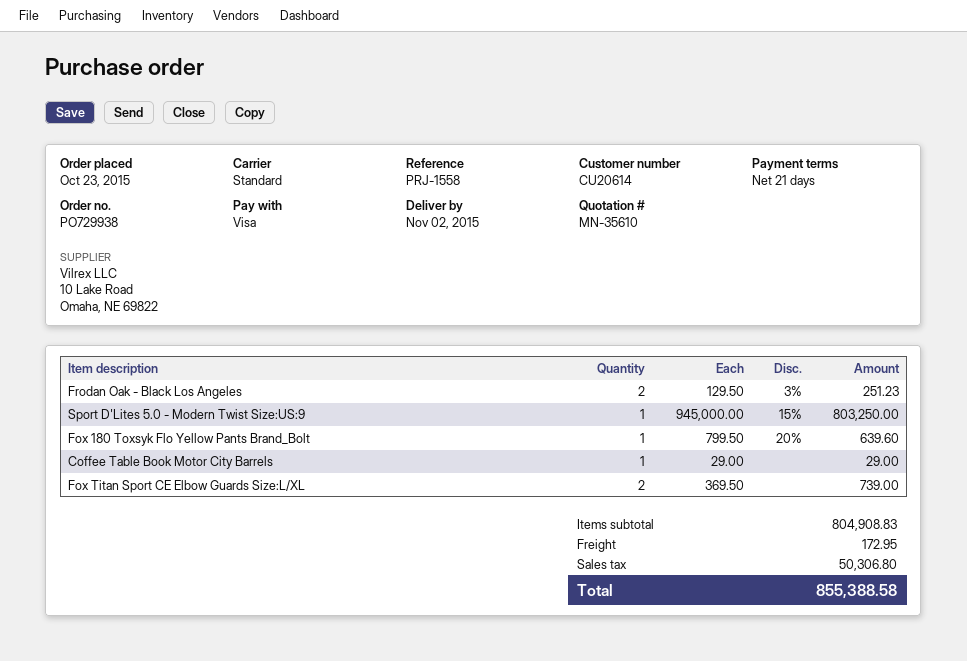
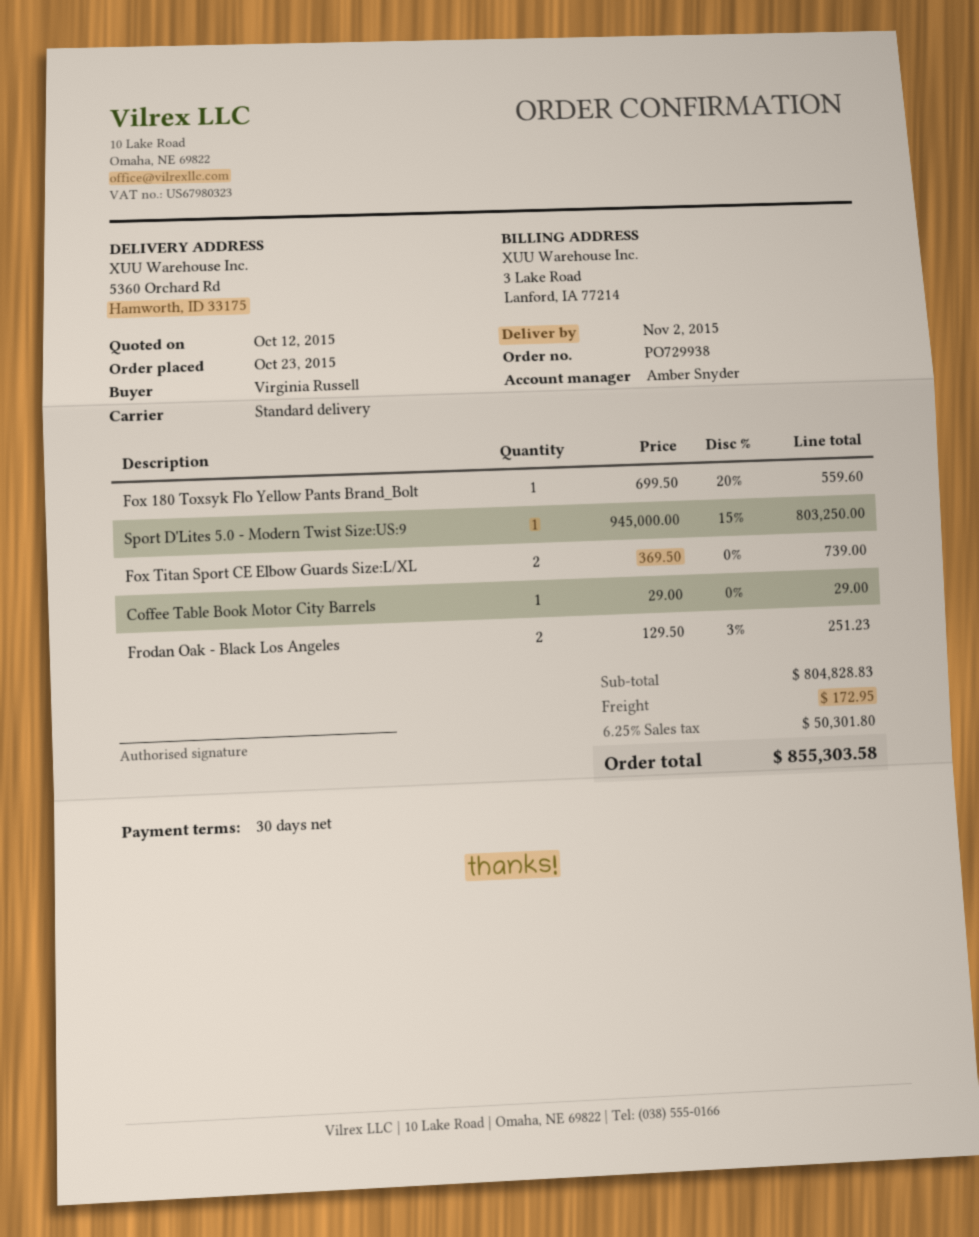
payment terms: 21 days -> 30 days
Fox 180 Toxsyk Flo Yellow Pants Brand_Bolt: 1 x 799.50 - 20% = 639.60 -> 1 x 699.50 - 20% = 559.60
subtotal: 804908.83 -> 804828.83
tax: 50306.80 -> 50301.80
total: 855388.58 -> 855303.58

